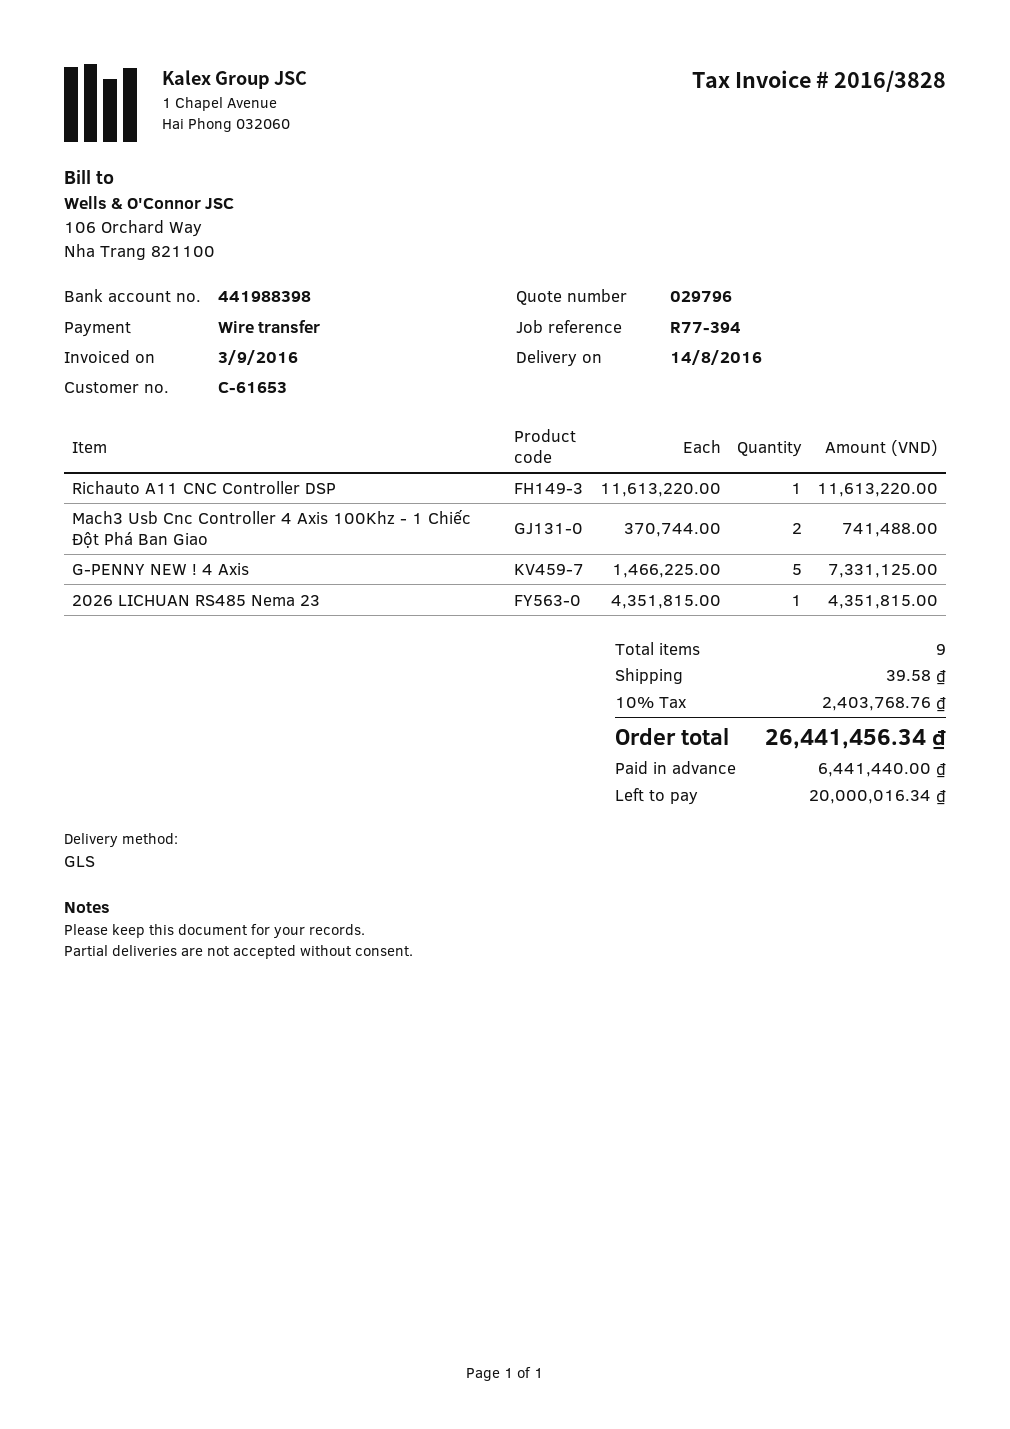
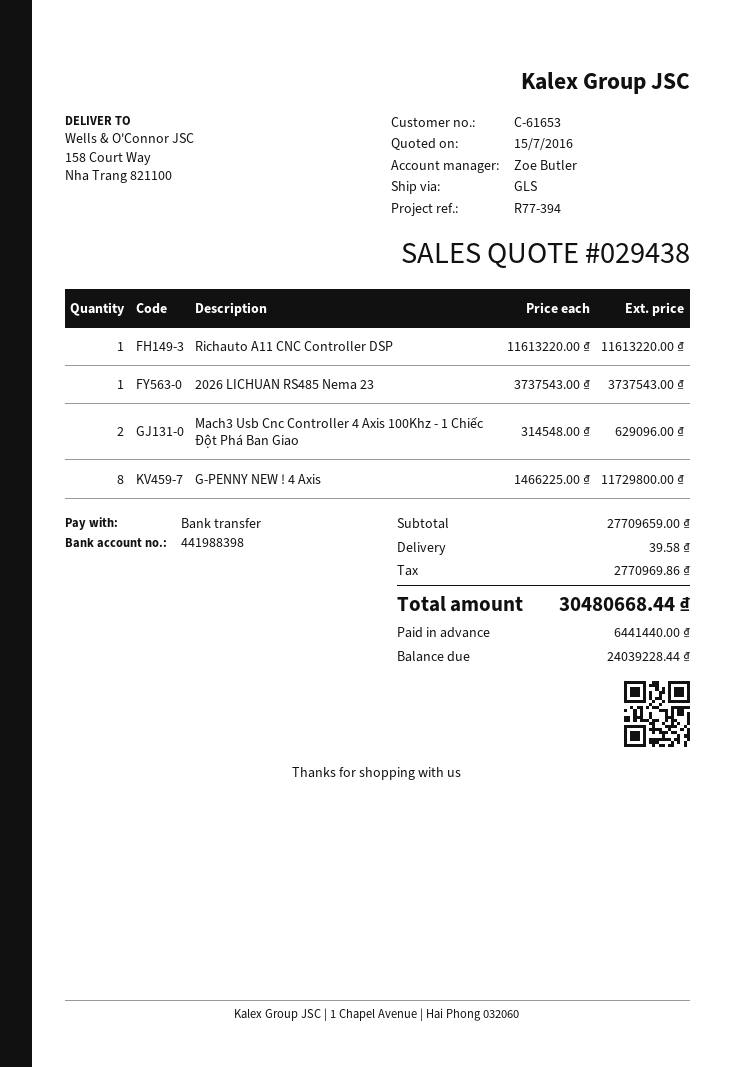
quote number: 029796 -> 029438
Mach3 Usb Cnc Controller 4 Axis 100Khz - 1 Chiếc Đột Phá Ban Giao: 2 x 370744.00 = 741488.00 -> 2 x 314548.00 = 629096.00
G-PENNY NEW ! 4 Axis: 5 x 1466225.00 = 7331125.00 -> 8 x 1466225.00 = 11729800.00
2026 LICHUAN RS485 Nema 23: 1 x 4351815.00 = 4351815.00 -> 1 x 3737543.00 = 3737543.00
tax: 2403768.76 -> 2770969.86
total: 26441456.34 -> 30480668.44
balance: 20000016.34 -> 24039228.44

